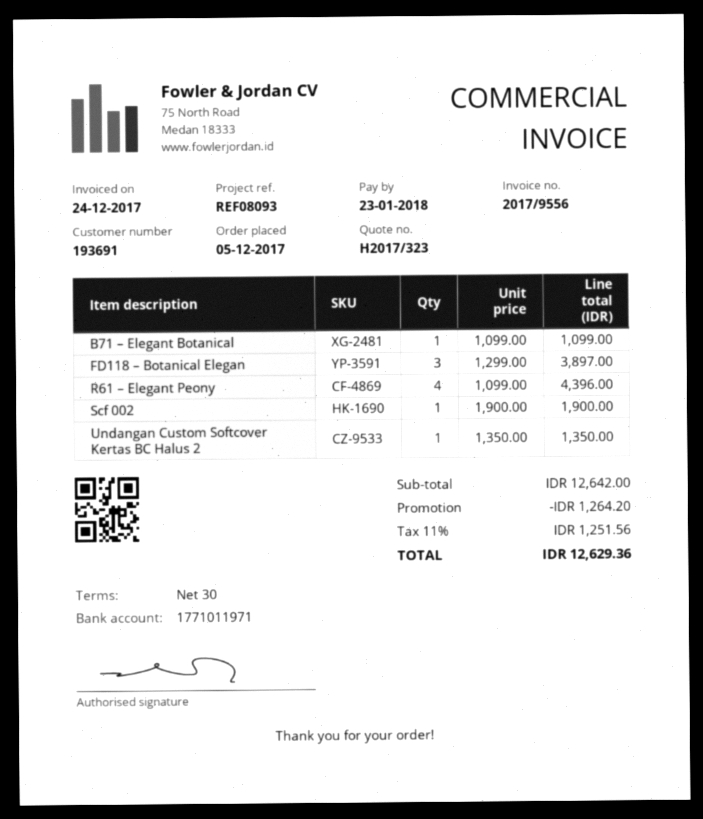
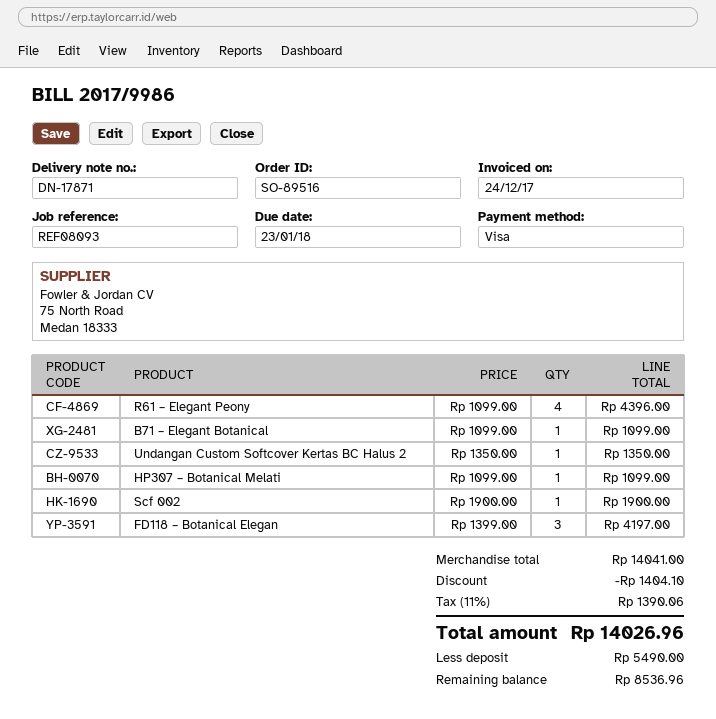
invoice number: 2017/9556 -> 2017/9986
FD118 – Botanical Elegan: 3 x 1299.00 = 3897.00 -> 3 x 1399.00 = 4197.00
HP307 – Botanical Melati: none -> 1 x 1099.00 = 1099.00
subtotal: 12642.00 -> 14041.00
discount: 1264.20 -> 1404.10
tax: 11% = 1251.56 -> 11% = 1390.06
total: 12629.36 -> 14026.96

